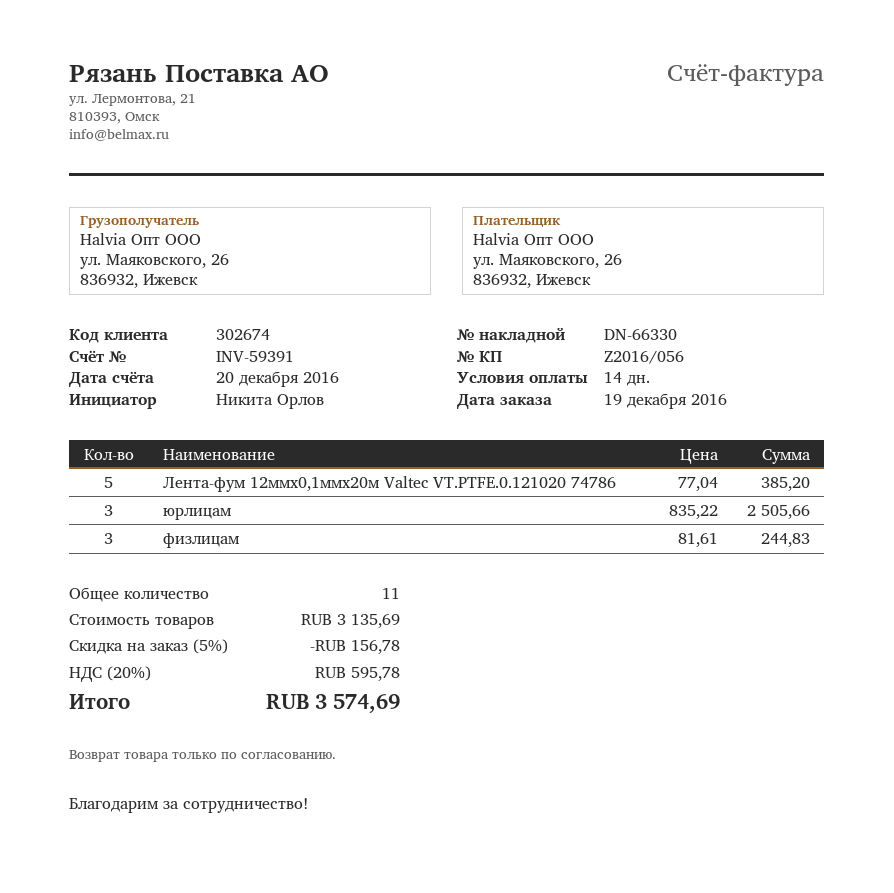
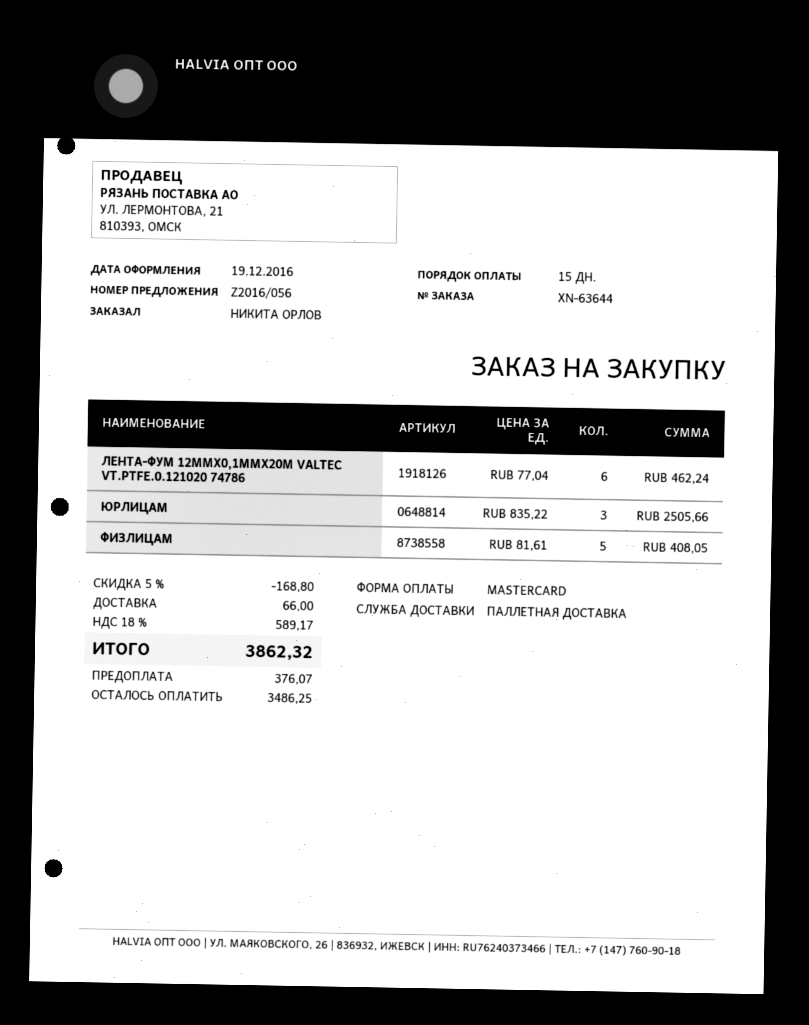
payment terms: 14 days -> 15 days
Лента-фум 12ммх0,1ммх20м Valtec VT.PTFE.0.121020 74786: 5 x 77.04 = 385.20 -> 6 x 77.04 = 462.24
физлицам: 3 x 81.61 = 244.83 -> 5 x 81.61 = 408.05
discount: 5% = 156.78 -> 5% = 168.80
shipping: none -> 66.00
tax: 20% = 595.78 -> 18% = 589.17
total: 3574.69 -> 3862.32

